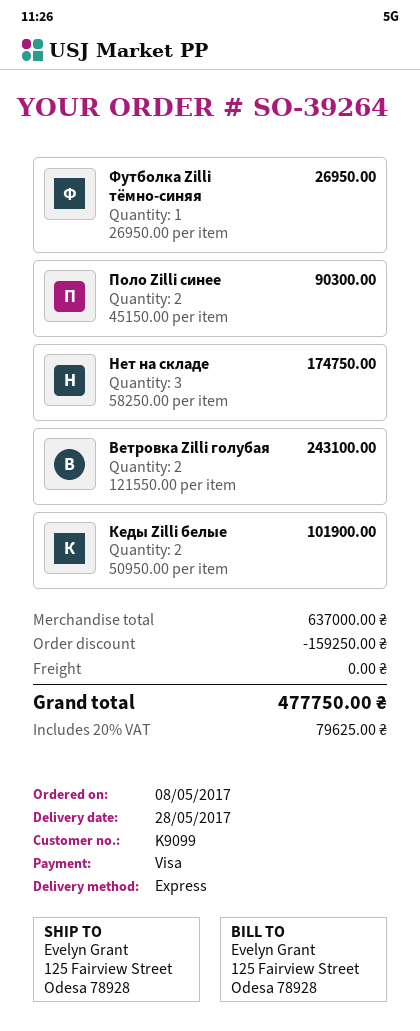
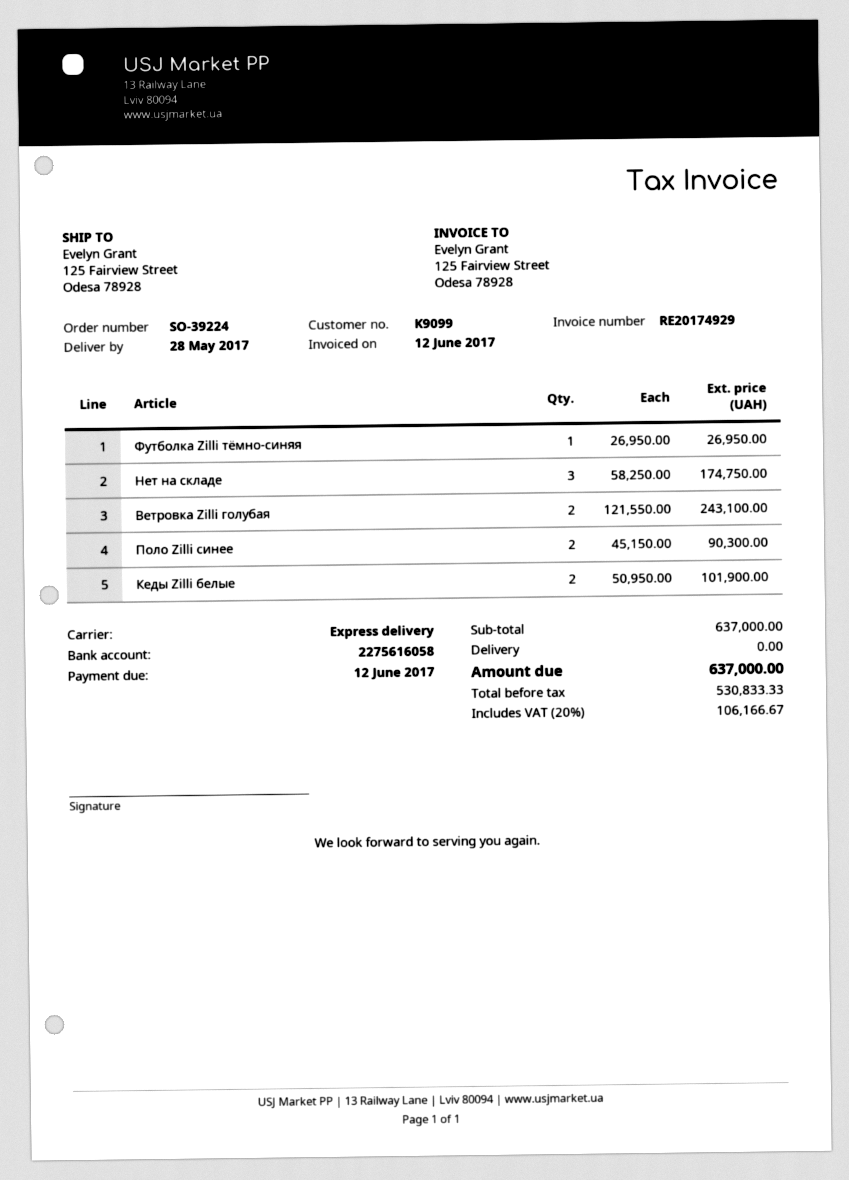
order number: SO-39264 -> SO-39224
discount: 159250.00 -> none
tax: 20% = 79625.00 -> 20% = 106166.67
total: 477750.00 -> 637000.00

